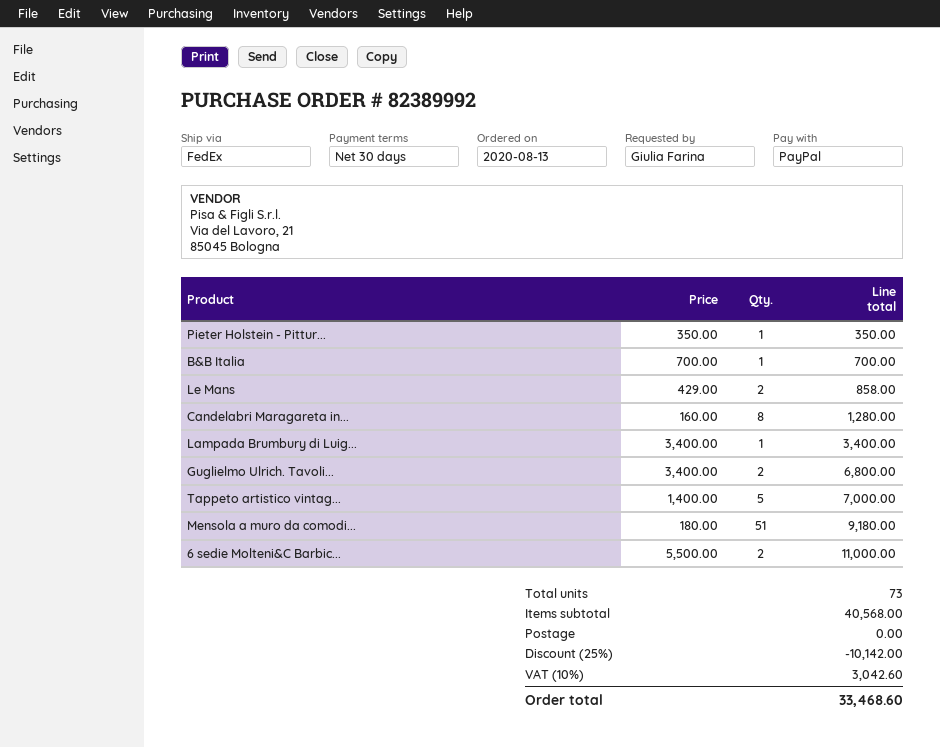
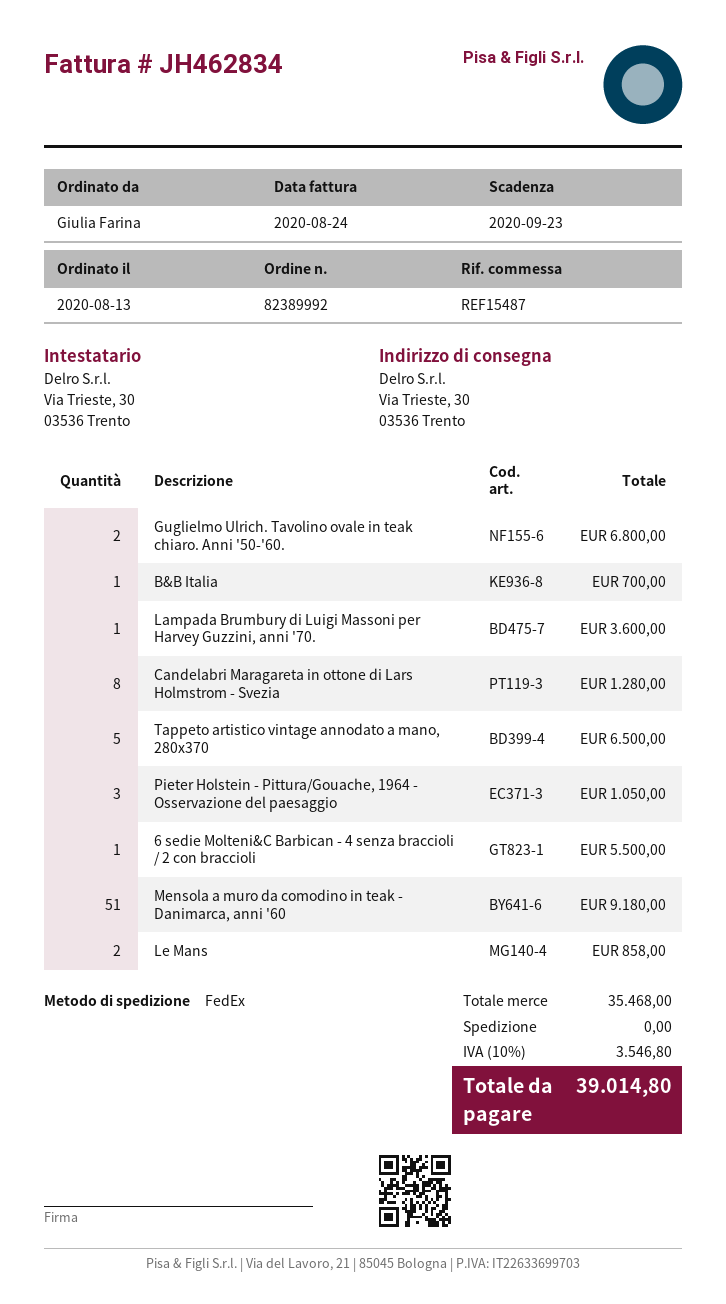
Pieter Holstein - Pittur...: 1 for 350.00 -> 3 for 1050.00
Lampada Brumbury di Luig...: 1 for 3400.00 -> 1 for 3600.00
Tappeto artistico vintag...: 5 for 7000.00 -> 5 for 6500.00
6 sedie Molteni&C Barbic...: 2 for 11000.00 -> 1 for 5500.00
subtotal: 40568.00 -> 35468.00
discount: 25% = 10142.00 -> none
tax: 10% = 3042.60 -> 10% = 3546.80
total: 33468.60 -> 39014.80

